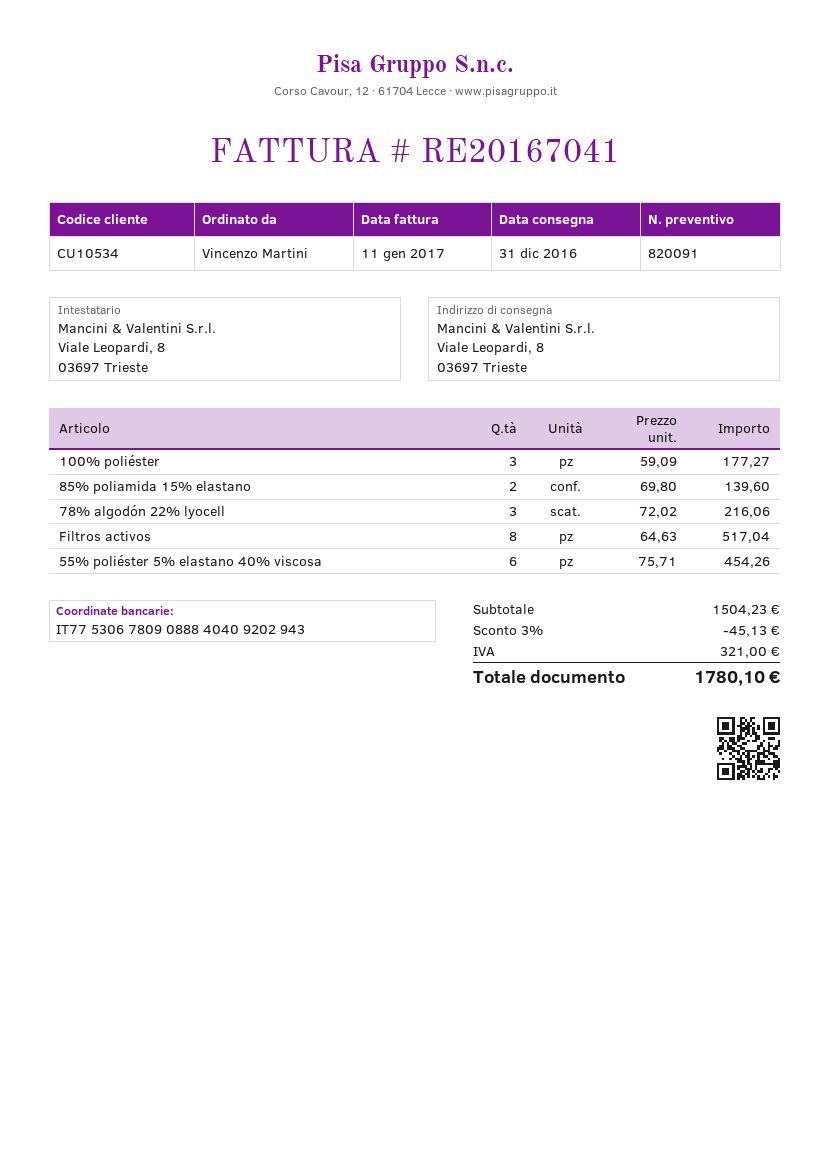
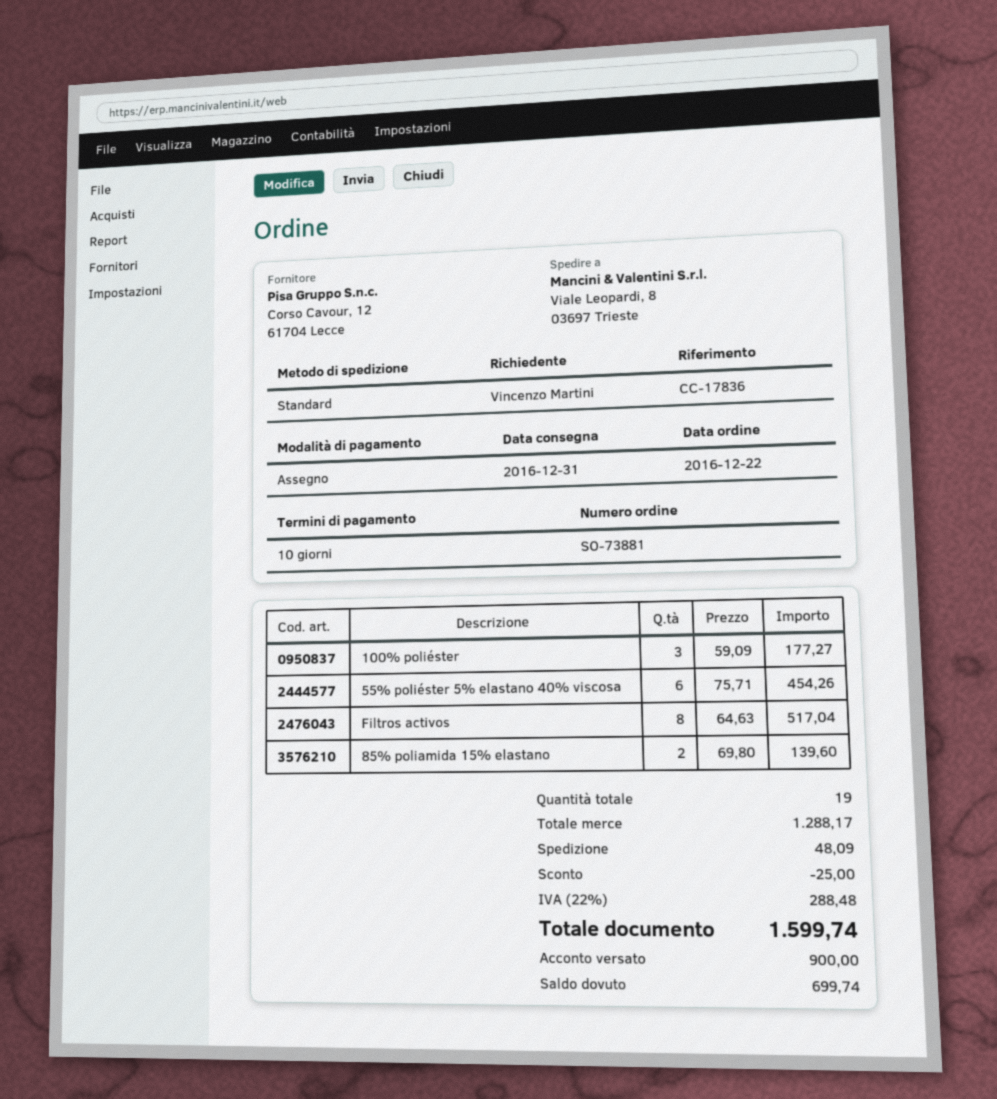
78% algodón 22% lyocell: 3 x 72.02 = 216.06 -> none
subtotal: 1504.23 -> 1288.17
discount: 45.13 -> 25.00
shipping: none -> 48.09
tax: 321.00 -> 288.48
total: 1780.10 -> 1599.74

